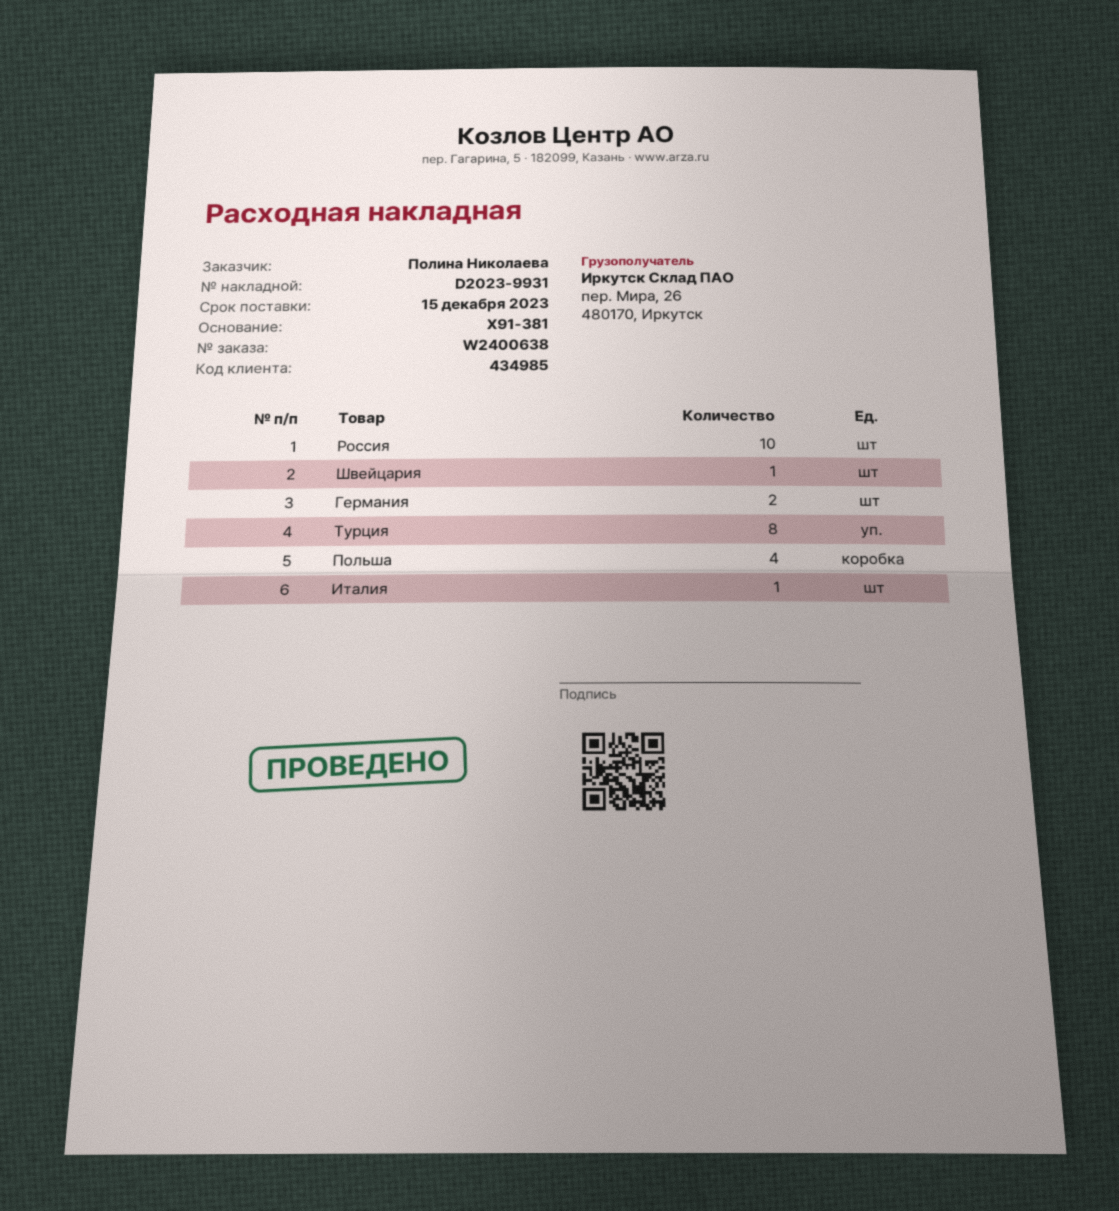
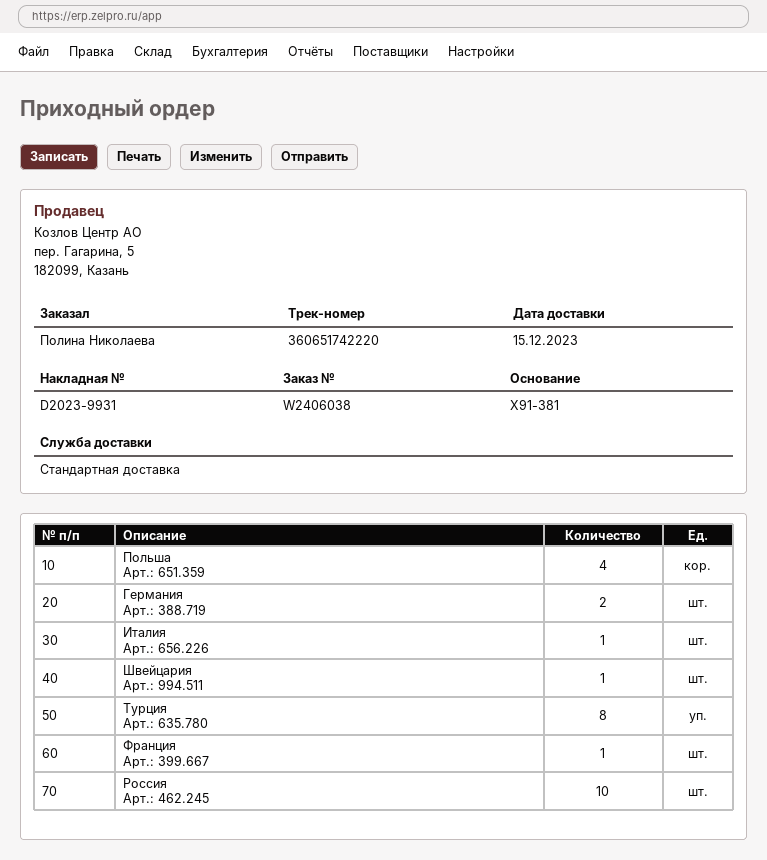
order number: W2400638 -> W2406038
Франция: none -> 1

